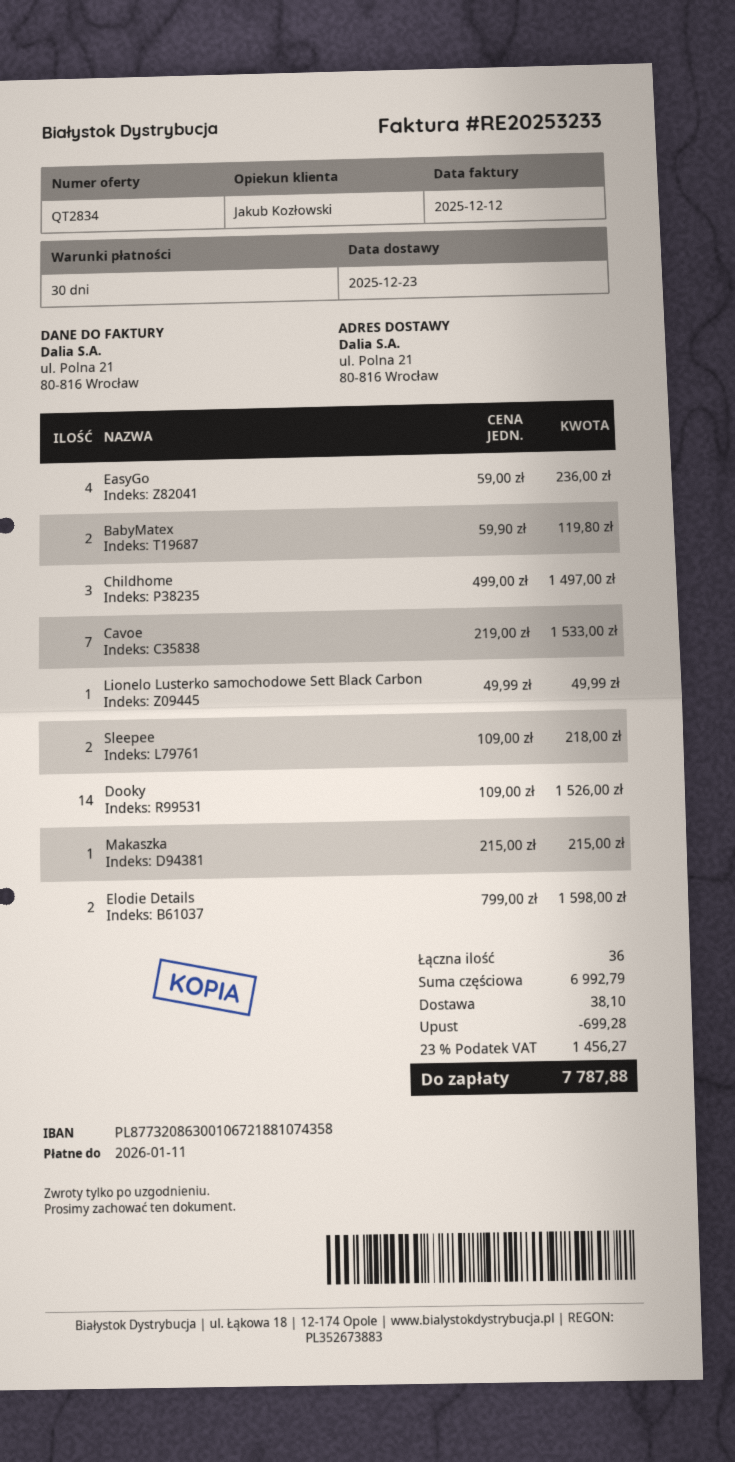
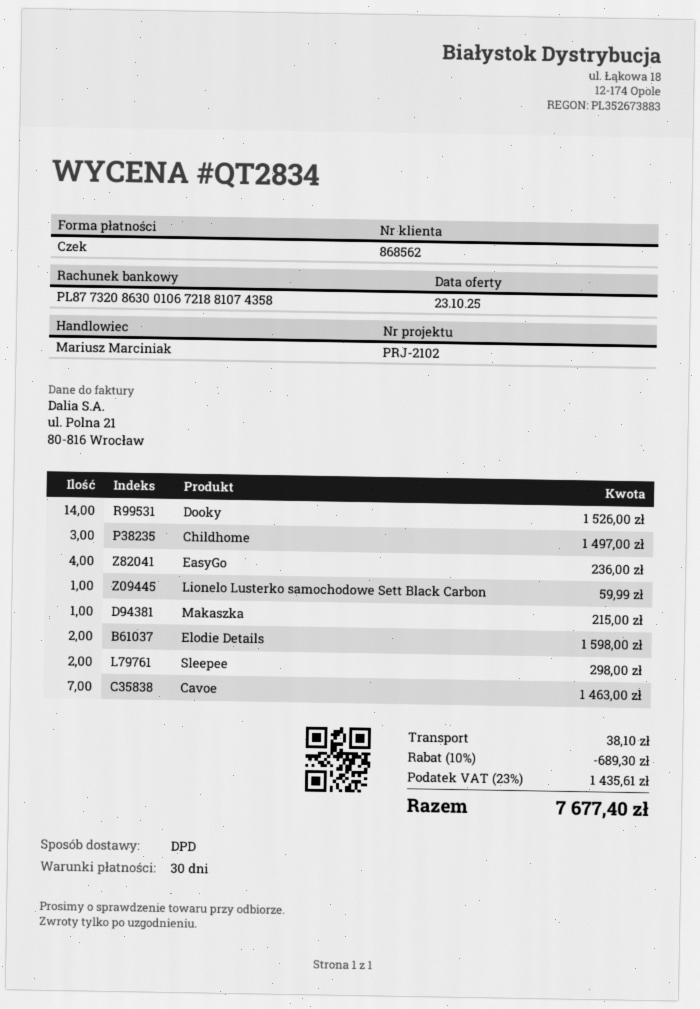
sales rep: Jakub Kozłowski -> Mariusz Marciniak
BabyMatex: 2 for 119.80 -> none
Cavoe: 7 for 1533.00 -> 7 for 1463.00
Lionelo Lusterko samochodowe Sett Black Carbon: 1 for 49.99 -> 1 for 59.99
Sleepee: 2 for 218.00 -> 2 for 298.00
discount: 699.28 -> 689.30
tax: 23% = 1456.27 -> 23% = 1435.61
total: 7787.88 -> 7677.40

